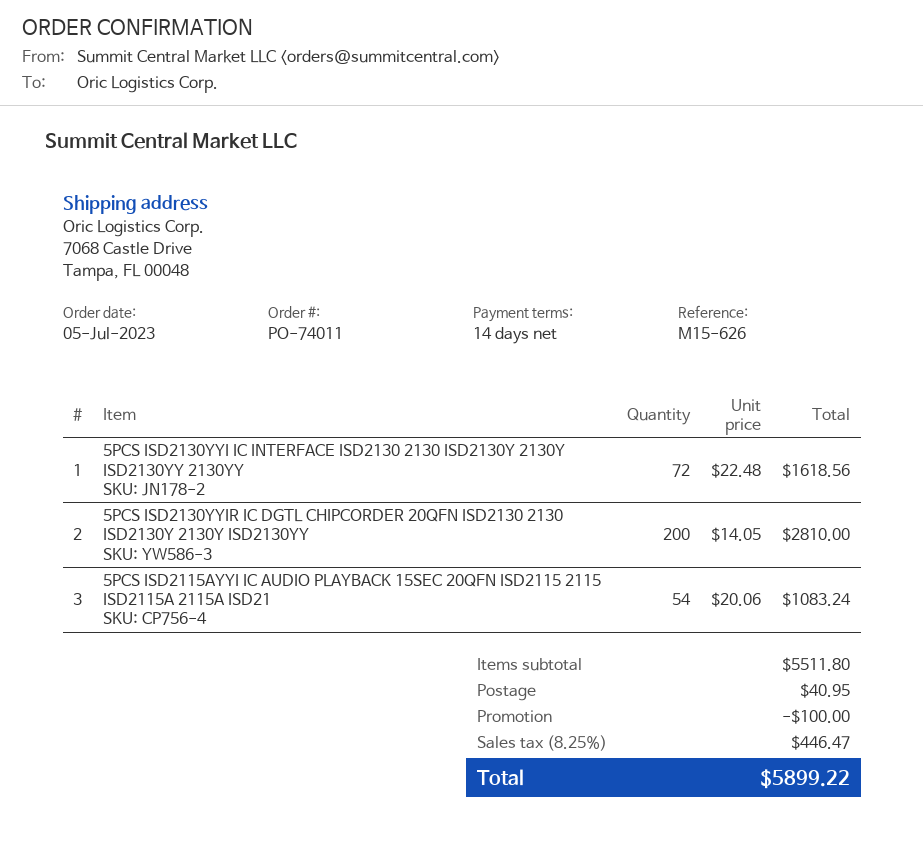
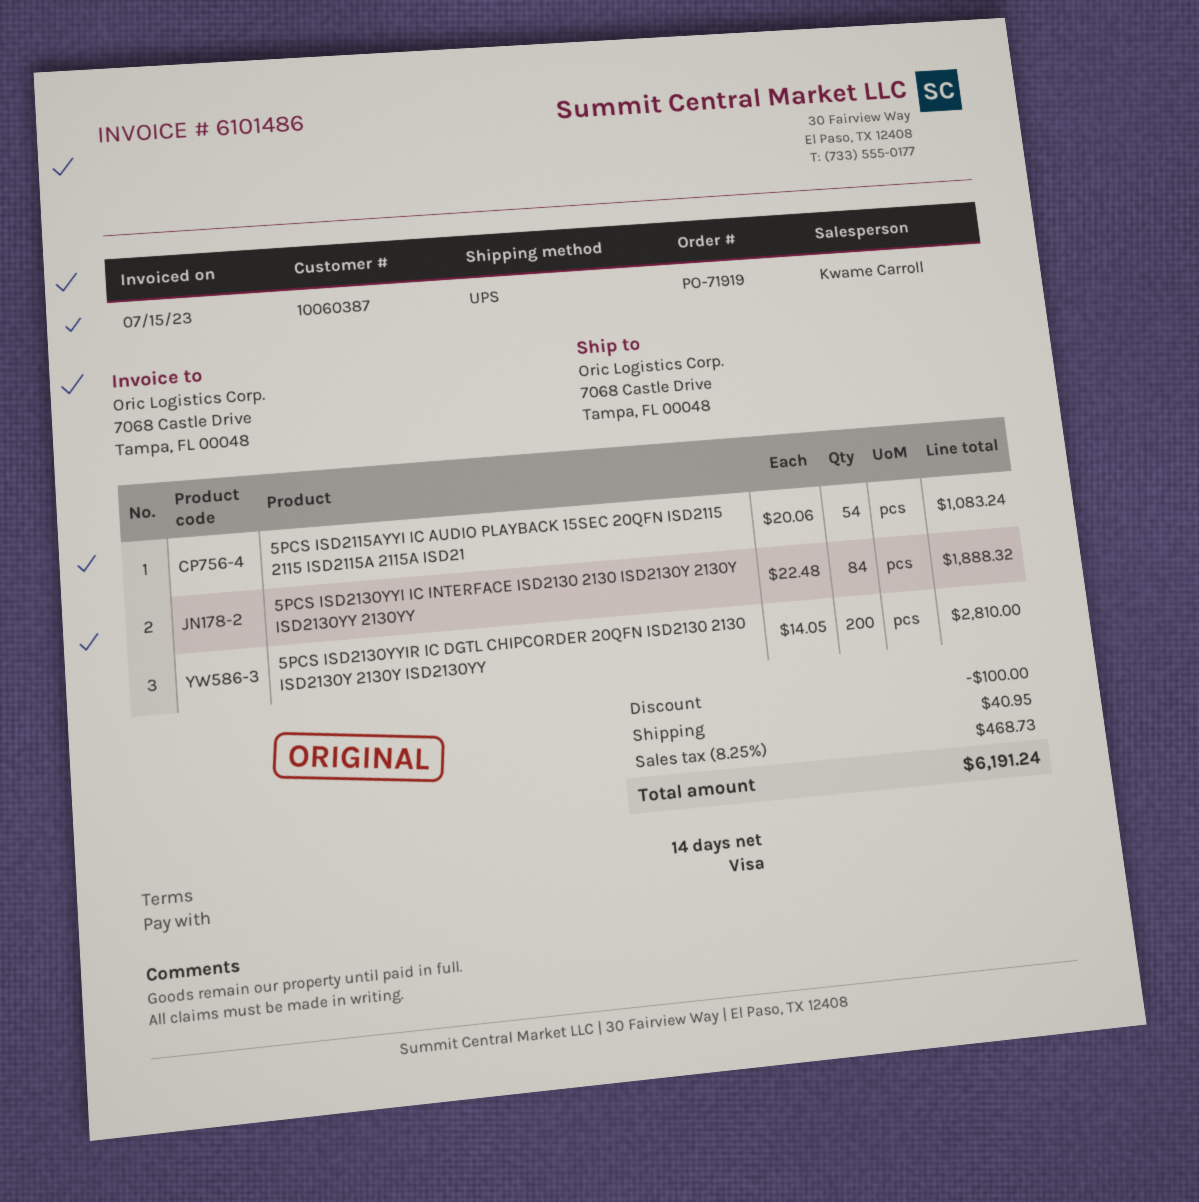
order number: PO-74011 -> PO-71919
5PCS ISD2130YYI IC INTERFACE ISD2130 2130 ISD2130Y 2130Y ISD2130YY 2130YY: 72 x 22.48 = 1618.56 -> 84 x 22.48 = 1888.32
tax: 8.25% = 446.47 -> 8.25% = 468.73
total: 5899.22 -> 6191.24

